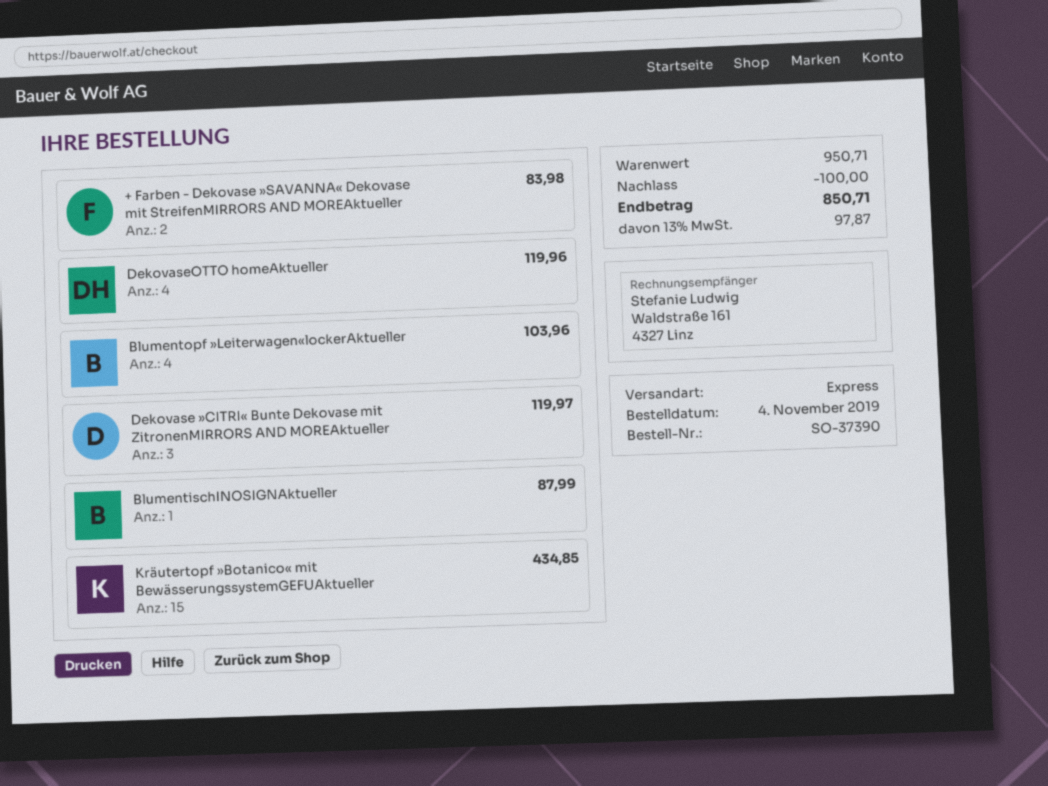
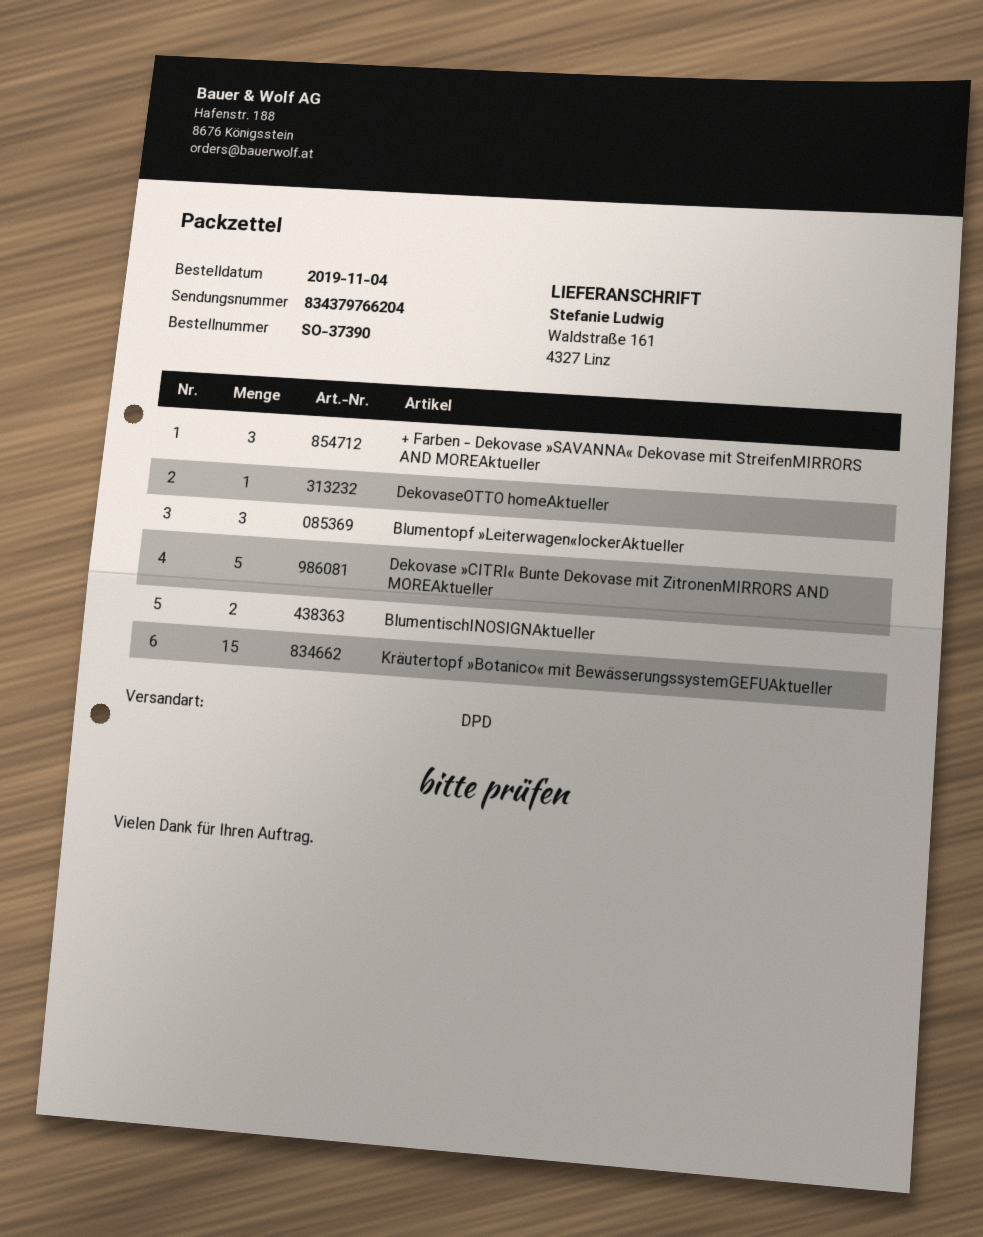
shipping method: express -> DPD
+ Farben - Dekovase »SAVANNA« Dekovase mit StreifenMIRRORS AND MOREAktueller: 2 -> 3
DekovaseOTTO homeAktueller: 4 -> 1
Blumentopf »Leiterwagen«lockerAktueller: 4 -> 3
Dekovase »CITRI« Bunte Dekovase mit ZitronenMIRRORS AND MOREAktueller: 3 -> 5
BlumentischINOSIGNAktueller: 1 -> 2

